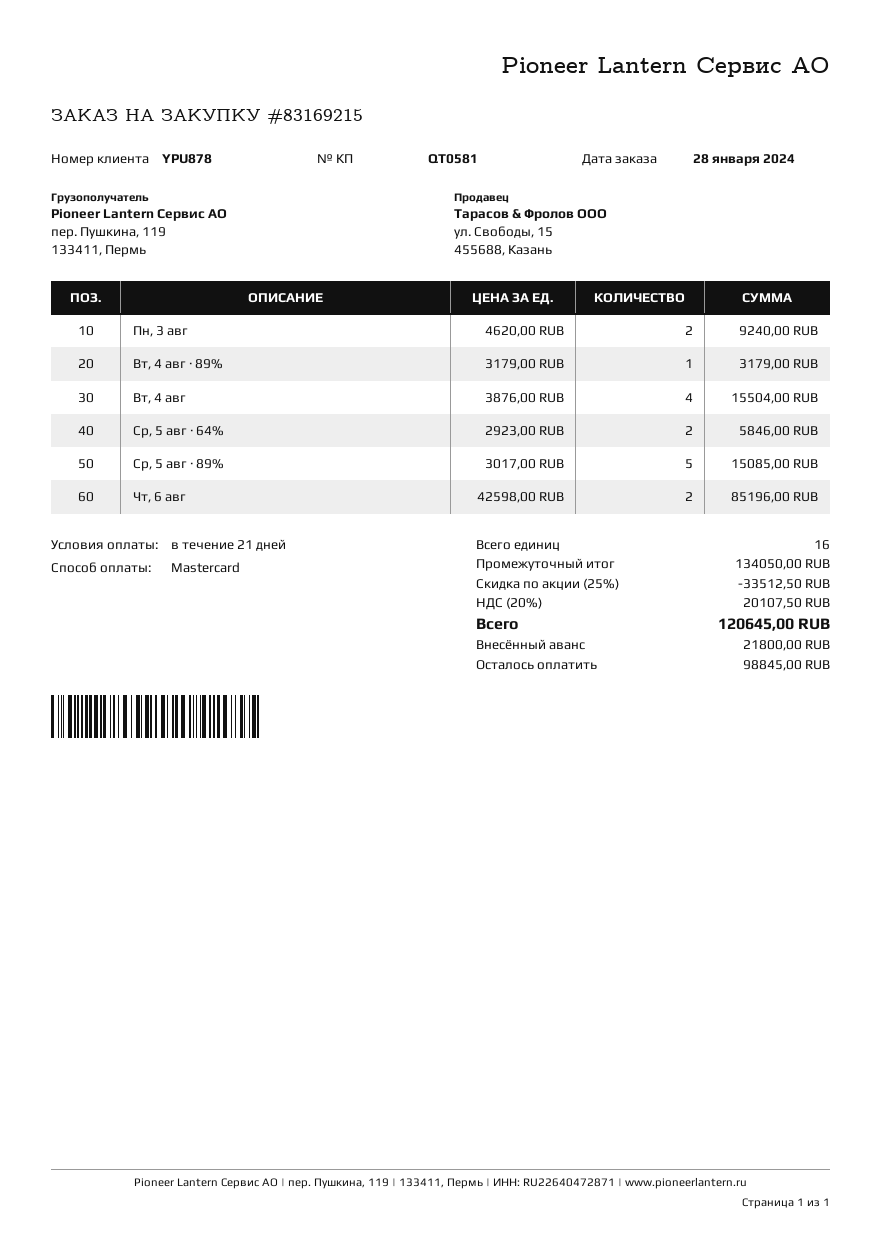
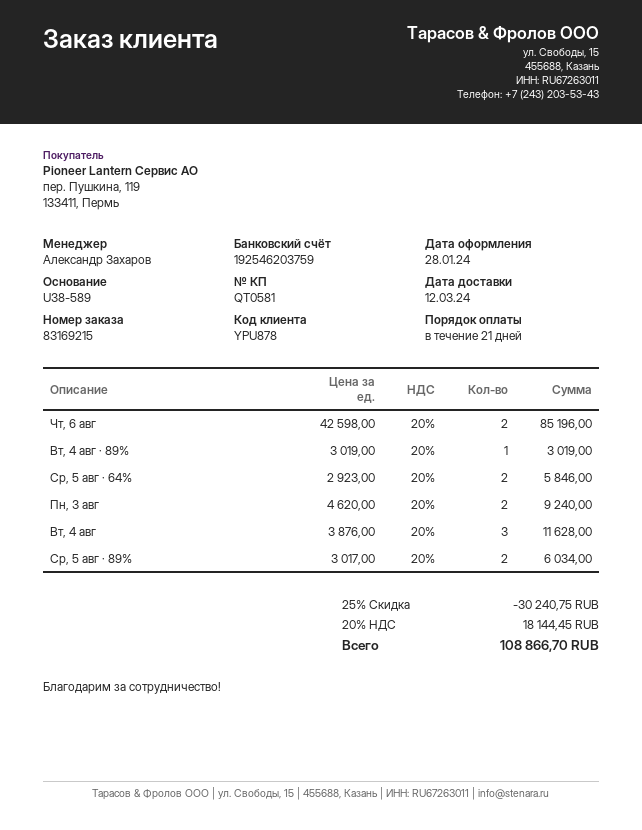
Вт, 4 авг · 89%: 1 x 3179.00 = 3179.00 -> 1 x 3019.00 = 3019.00
Вт, 4 авг: 4 x 3876.00 = 15504.00 -> 3 x 3876.00 = 11628.00
Ср, 5 авг · 89%: 5 x 3017.00 = 15085.00 -> 2 x 3017.00 = 6034.00
discount: 25% = 33512.50 -> 25% = 30240.75
tax: 20% = 20107.50 -> 20% = 18144.45
total: 120645.00 -> 108866.70

